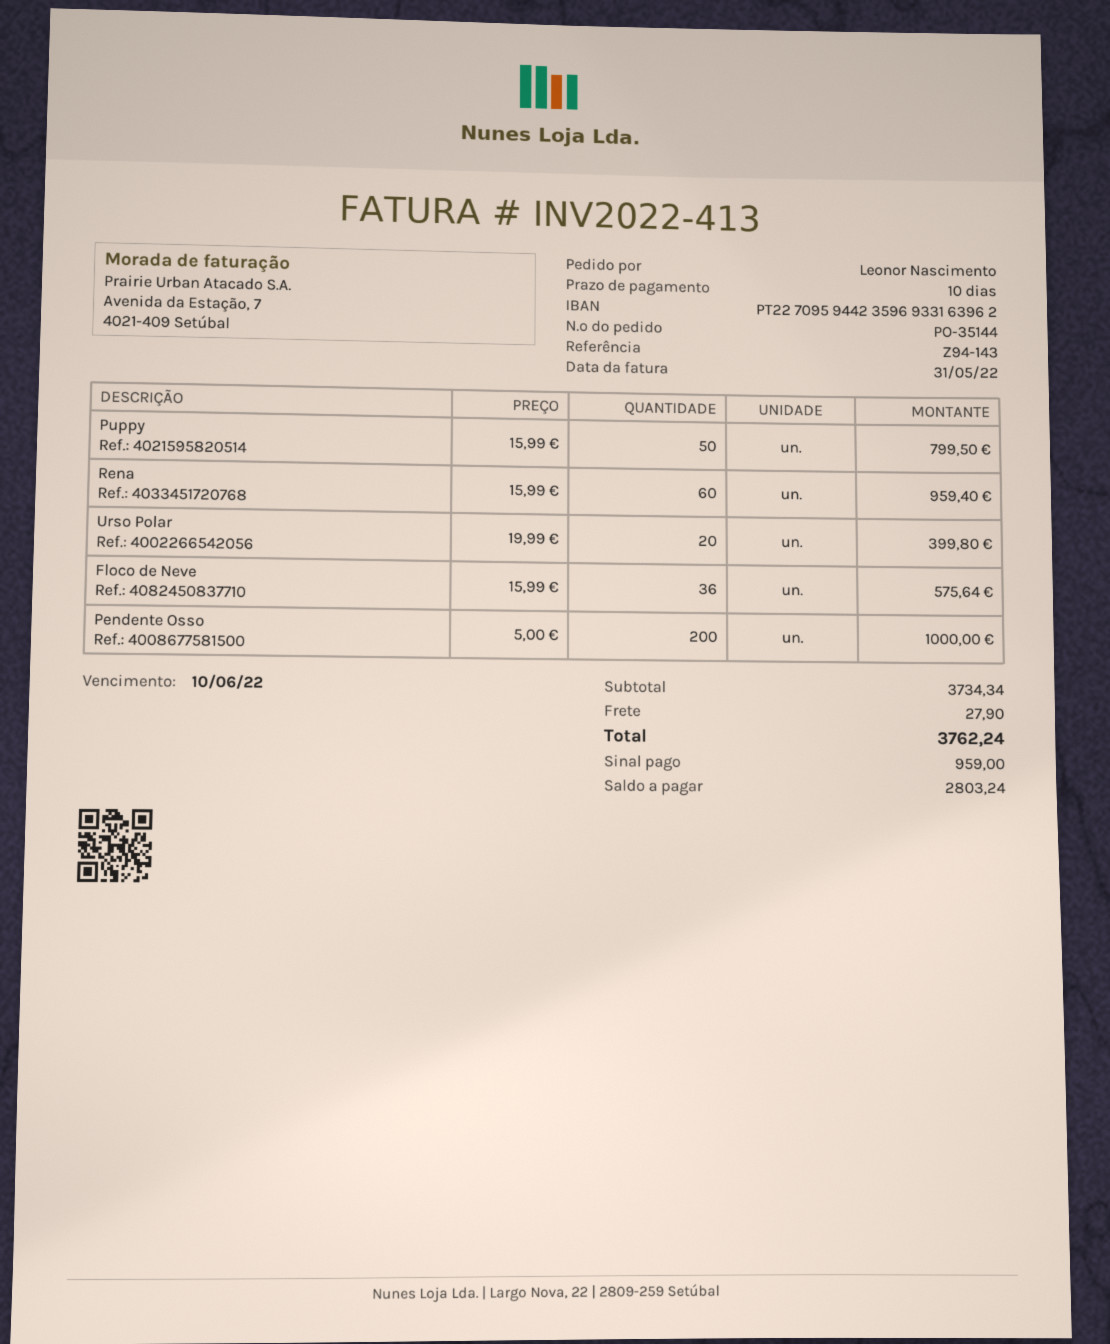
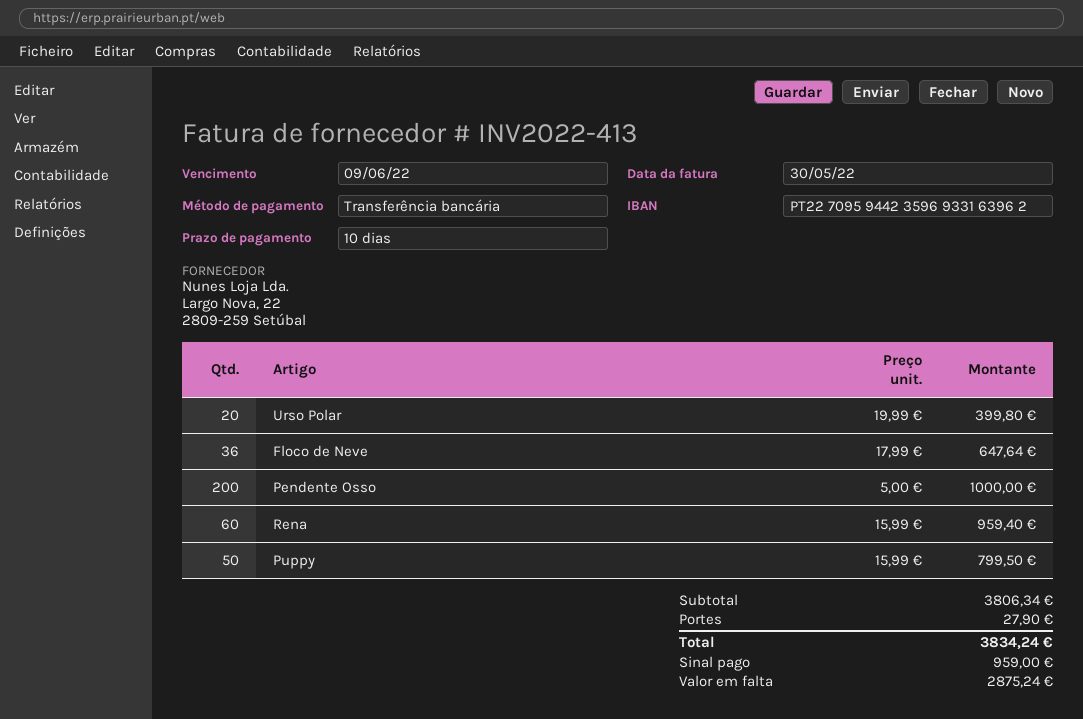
invoice date: 2022-05-31 -> 2022-05-30
due date: 2022-06-10 -> 2022-06-09
Floco de Neve: 36 x 15.99 = 575.64 -> 36 x 17.99 = 647.64
subtotal: 3734.34 -> 3806.34
total: 3762.24 -> 3834.24
balance: 2803.24 -> 2875.24

